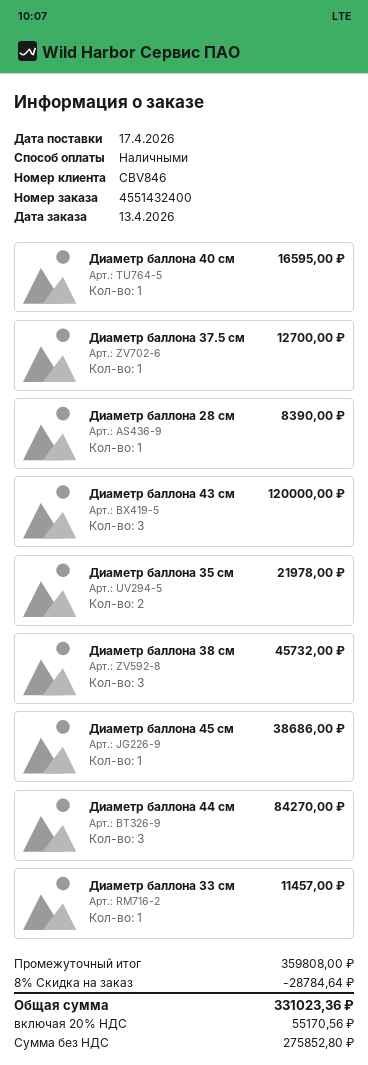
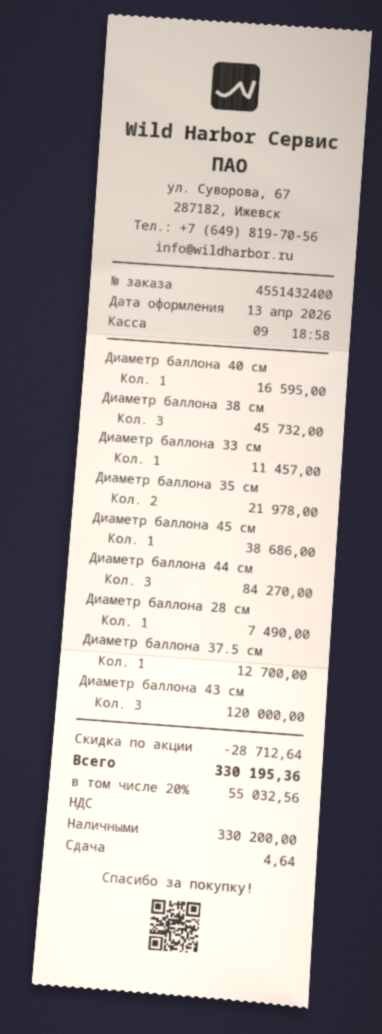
Диаметр баллона 28 см: 1 for 8390.00 -> 1 for 7490.00
discount: 28784.64 -> 28712.64
tax: 20% = 55170.56 -> 20% = 55032.56
total: 331023.36 -> 330195.36

